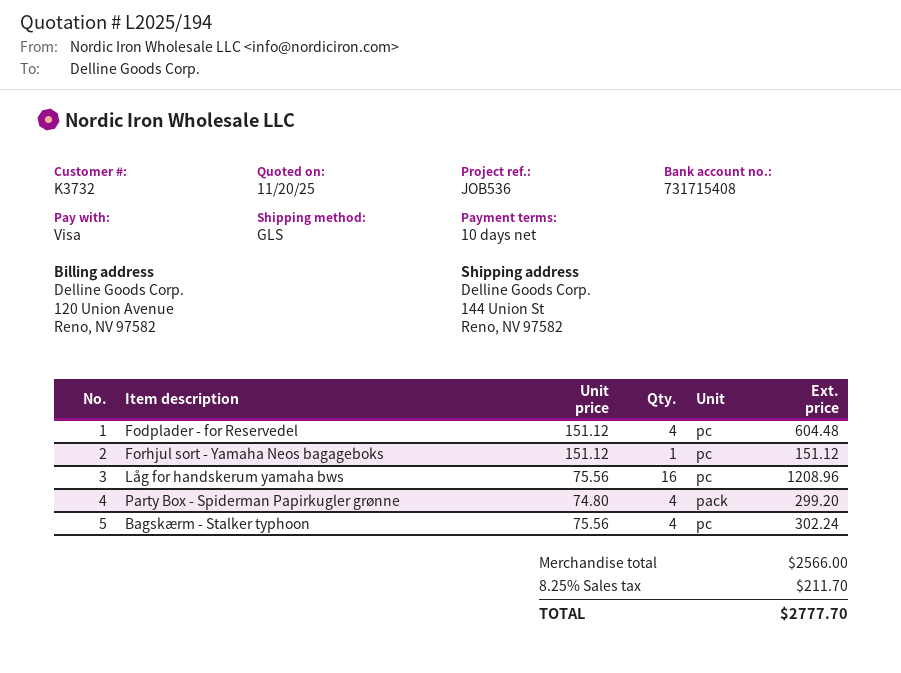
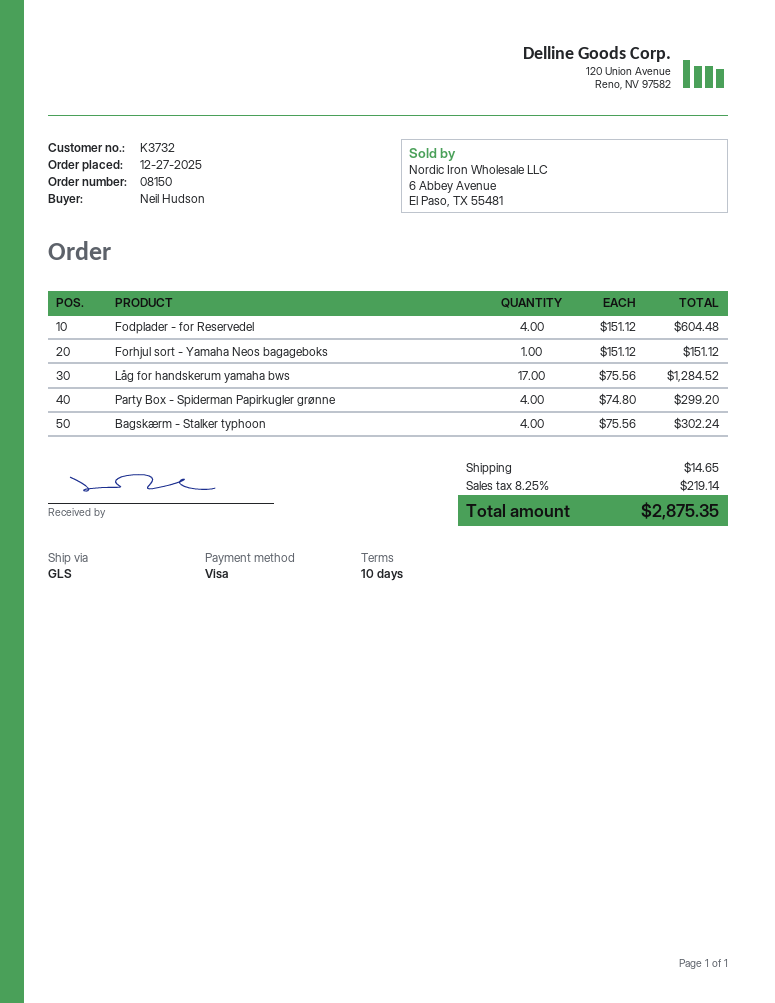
Låg for handskerum yamaha bws: 16 x 75.56 = 1208.96 -> 17 x 75.56 = 1284.52
shipping: none -> 14.65
tax: 8.25% = 211.70 -> 8.25% = 219.14
total: 2777.70 -> 2875.35

